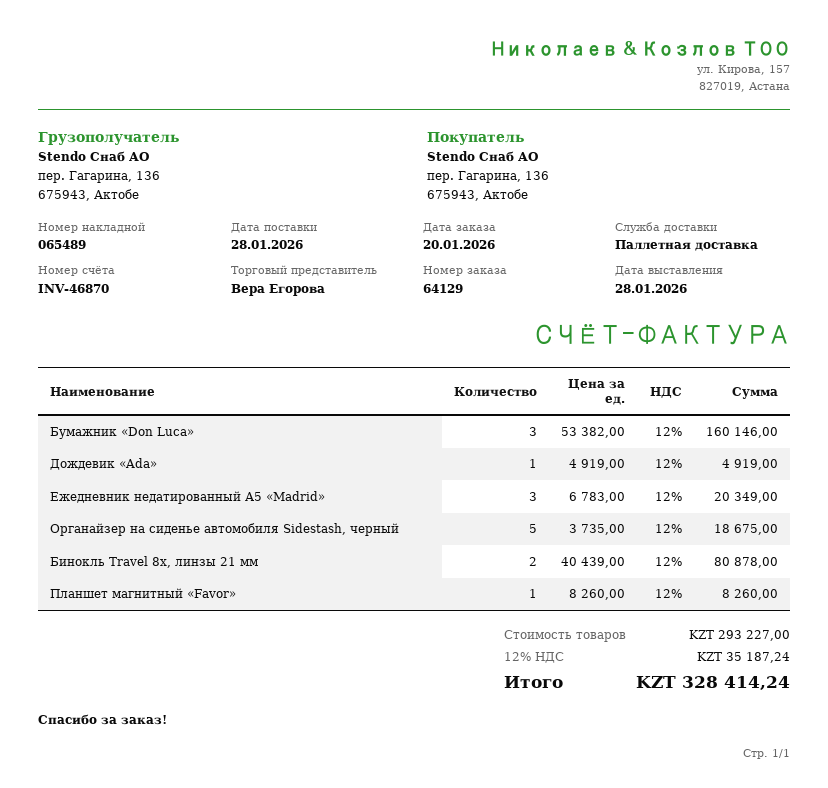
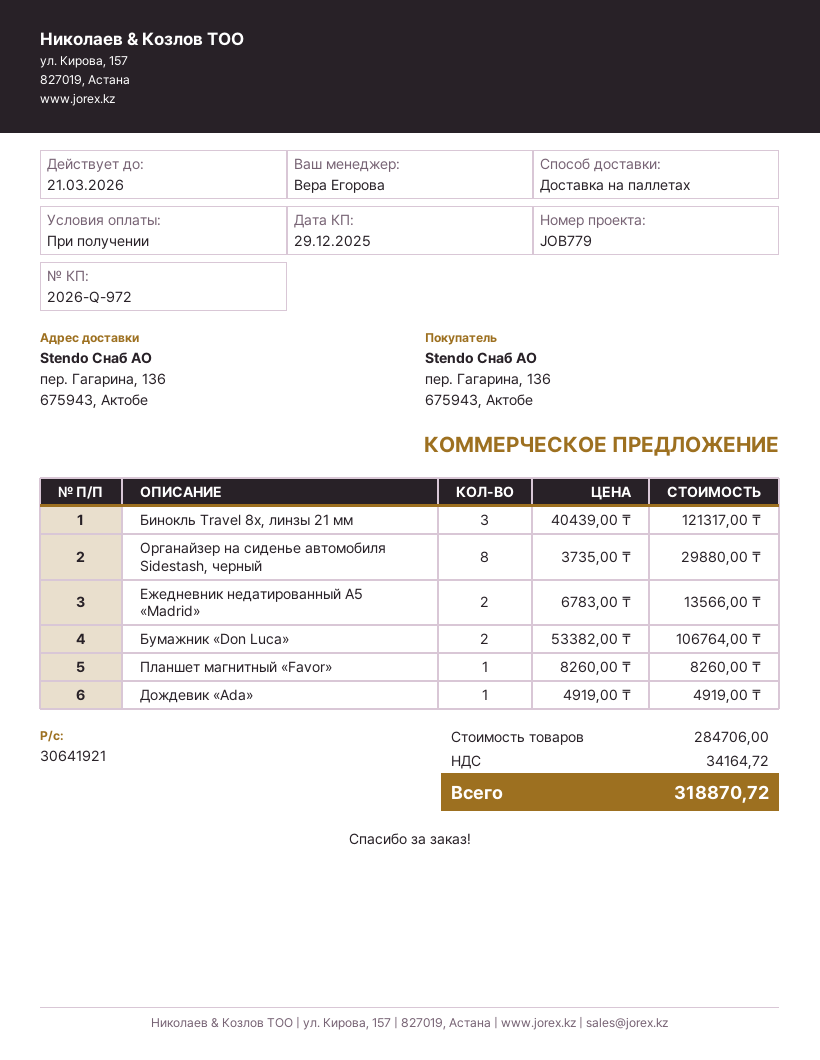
Бумажник «Don Luca»: 3 x 53382.00 = 160146.00 -> 2 x 53382.00 = 106764.00
Ежедневник недатированный А5 «Madrid»: 3 x 6783.00 = 20349.00 -> 2 x 6783.00 = 13566.00
Органайзер на сиденье автомобиля Sidestash, черный: 5 x 3735.00 = 18675.00 -> 8 x 3735.00 = 29880.00
Бинокль Travel 8x, линзы 21 мм: 2 x 40439.00 = 80878.00 -> 3 x 40439.00 = 121317.00
subtotal: 293227.00 -> 284706.00
tax: 35187.24 -> 34164.72
total: 328414.24 -> 318870.72

